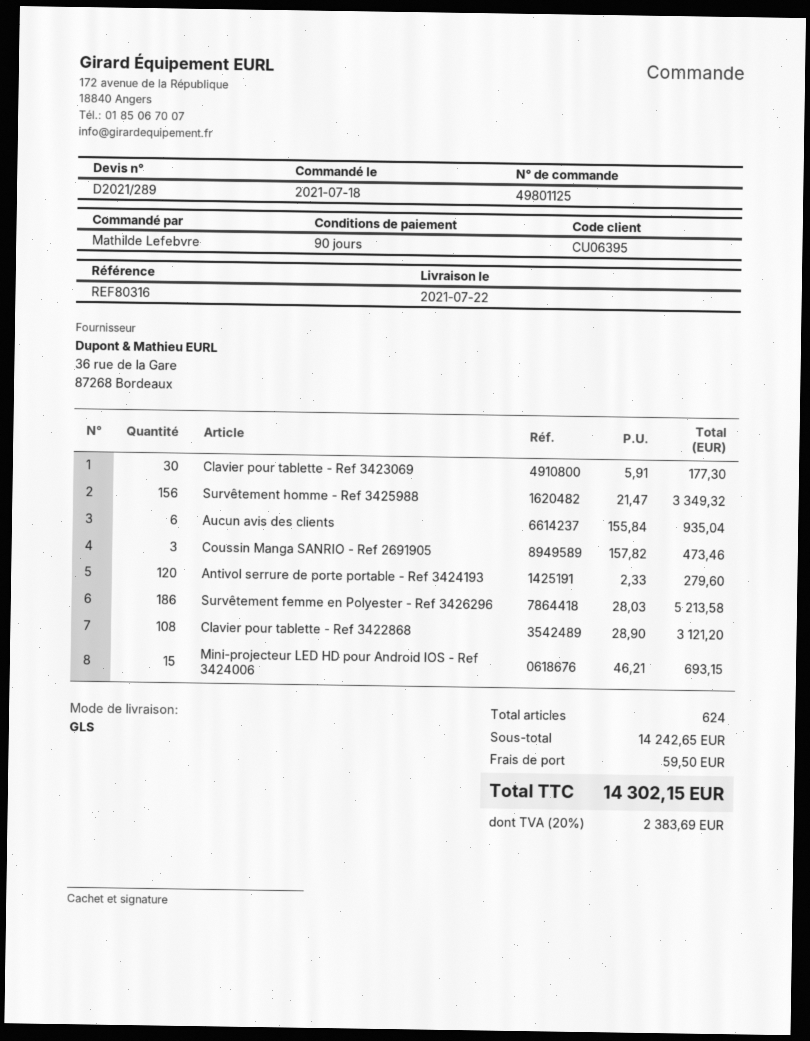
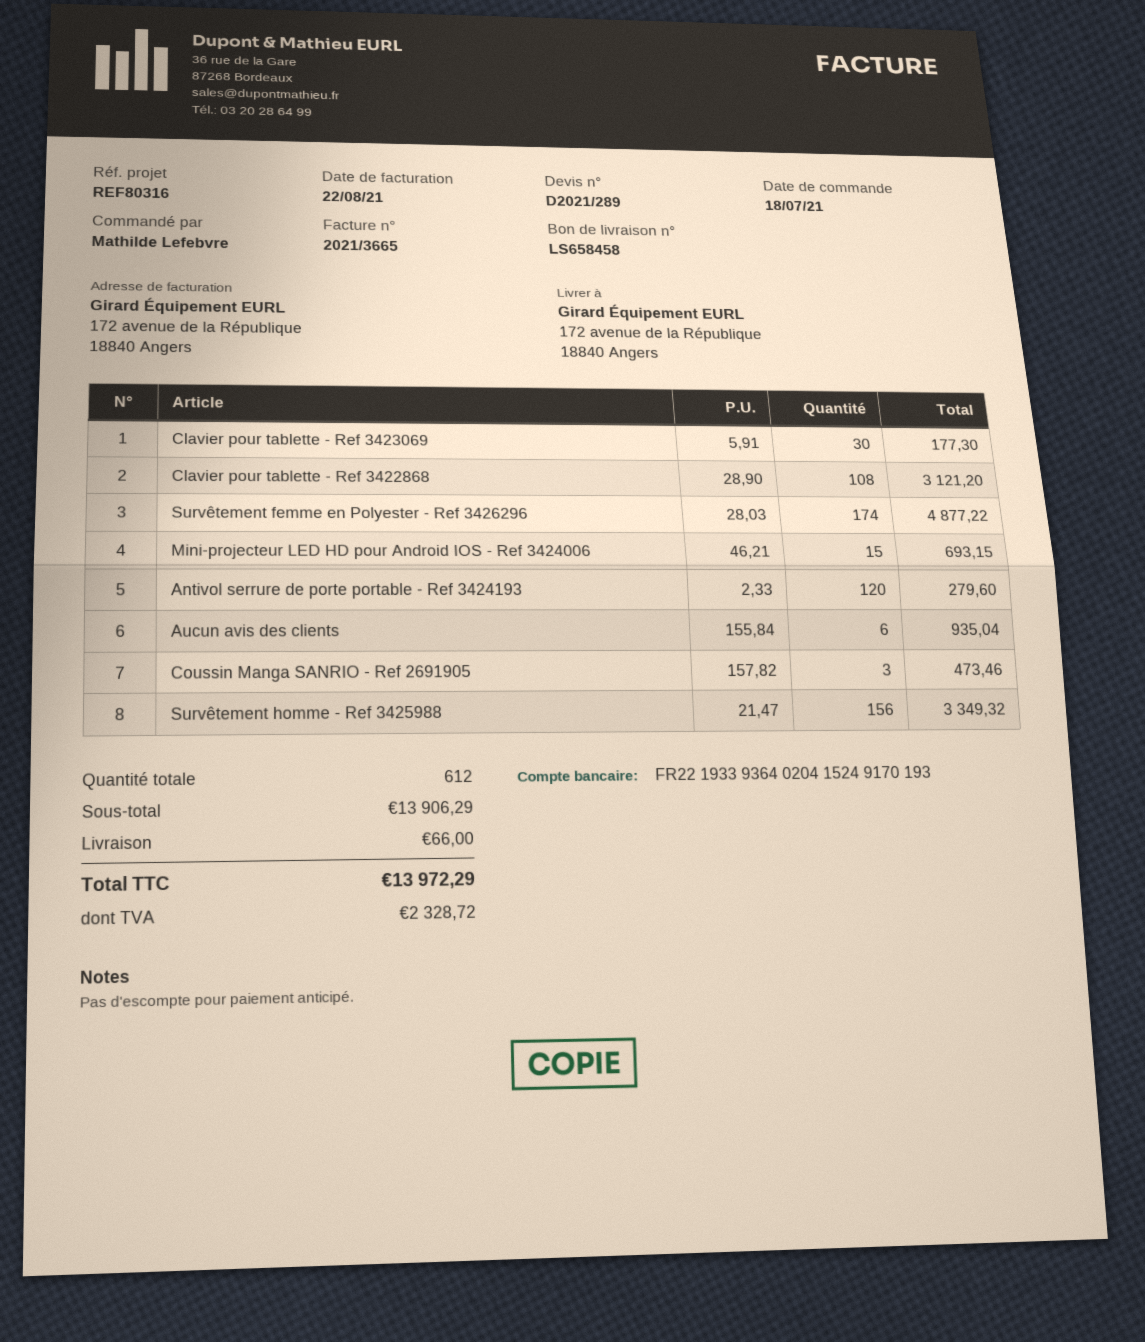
Survêtement femme en Polyester - Ref 3426296: 186 x 28.03 = 5213.58 -> 174 x 28.03 = 4877.22
total quantity: 624 -> 612
subtotal: 14242.65 -> 13906.29
shipping: 59.50 -> 66.00
tax: 2383.69 -> 2328.72
total: 14302.15 -> 13972.29

